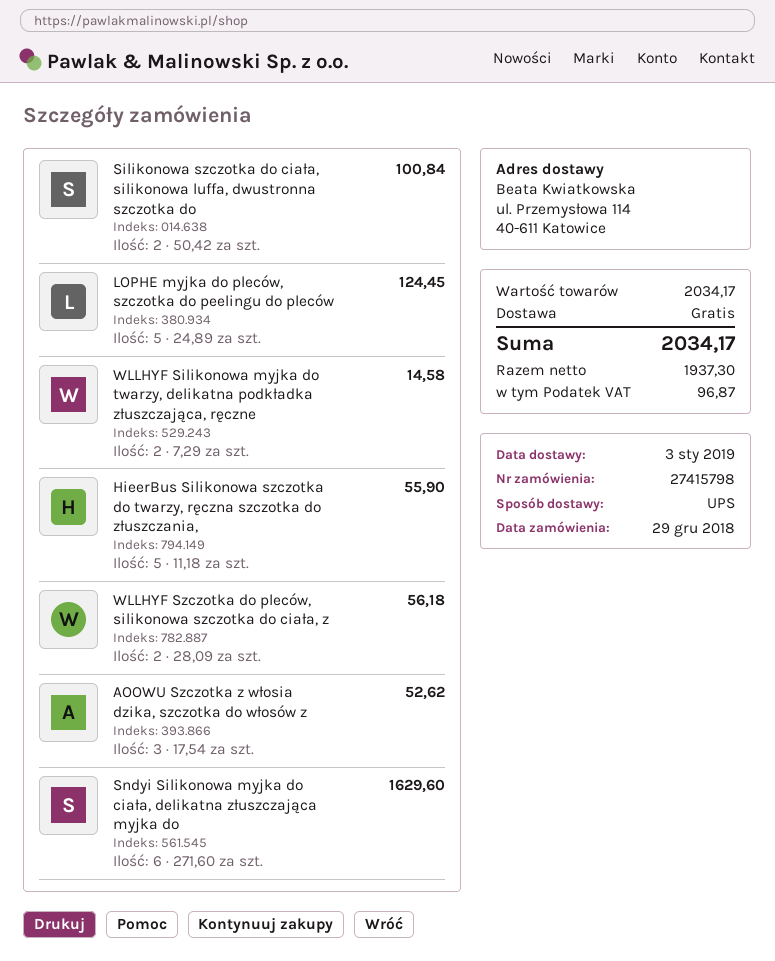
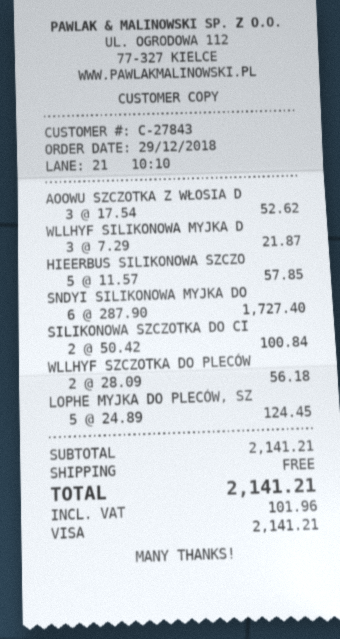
WLLHYF Silikonowa myjka do twarzy, delikatna podkładka złuszczająca, ręczne: 2 x 7.29 = 14.58 -> 3 x 7.29 = 21.87
HieerBus Silikonowa szczotka do twarzy, ręczna szczotka do złuszczania,: 5 x 11.18 = 55.90 -> 5 x 11.57 = 57.85
Sndyi Silikonowa myjka do ciała, delikatna złuszczająca myjka do: 6 x 271.60 = 1629.60 -> 6 x 287.90 = 1727.40
subtotal: 2034.17 -> 2141.21
tax: 96.87 -> 101.96
total: 2034.17 -> 2141.21

